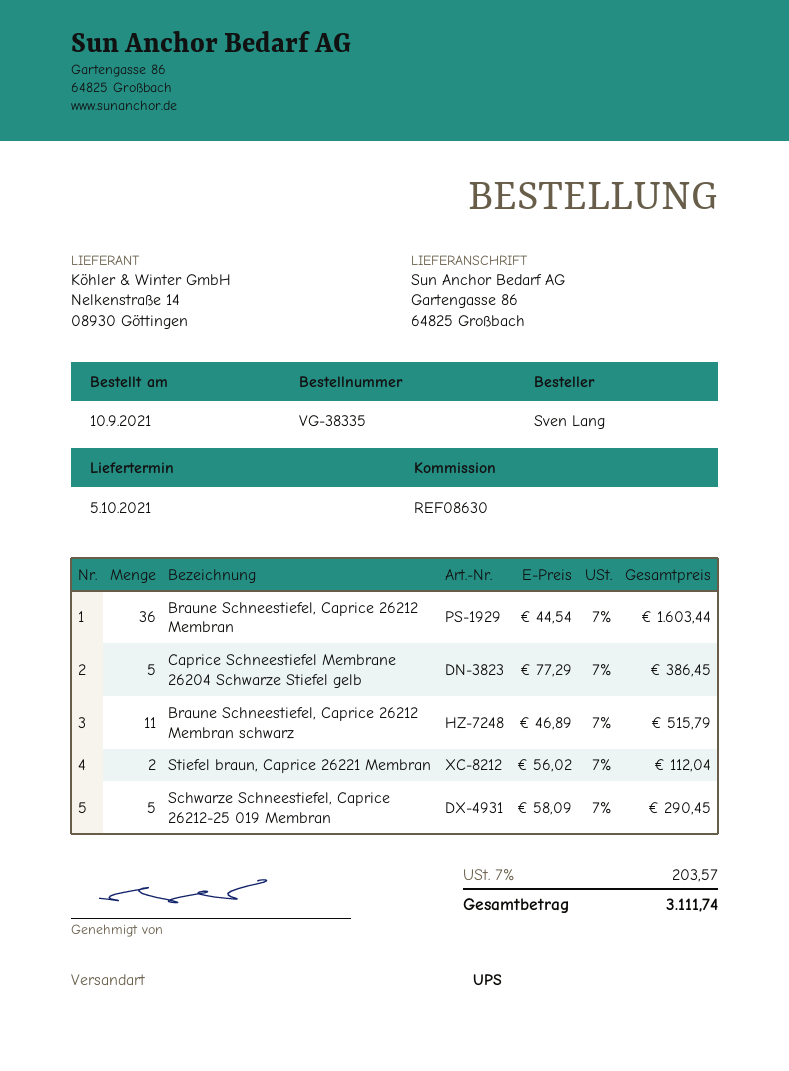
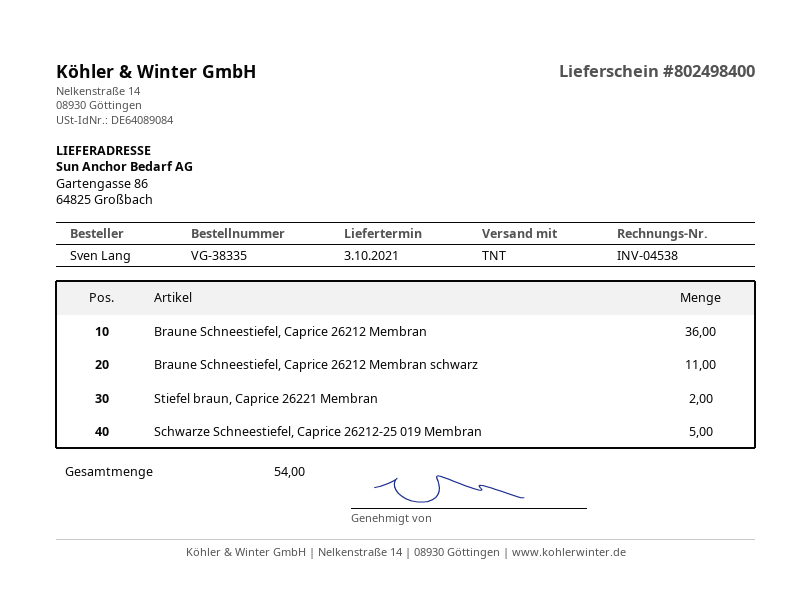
delivery date: 2021-10-05 -> 2021-10-03
shipping method: UPS -> TNT
Caprice Schneestiefel Membrane 26204 Schwarze Stiefel gelb: 5 -> none

